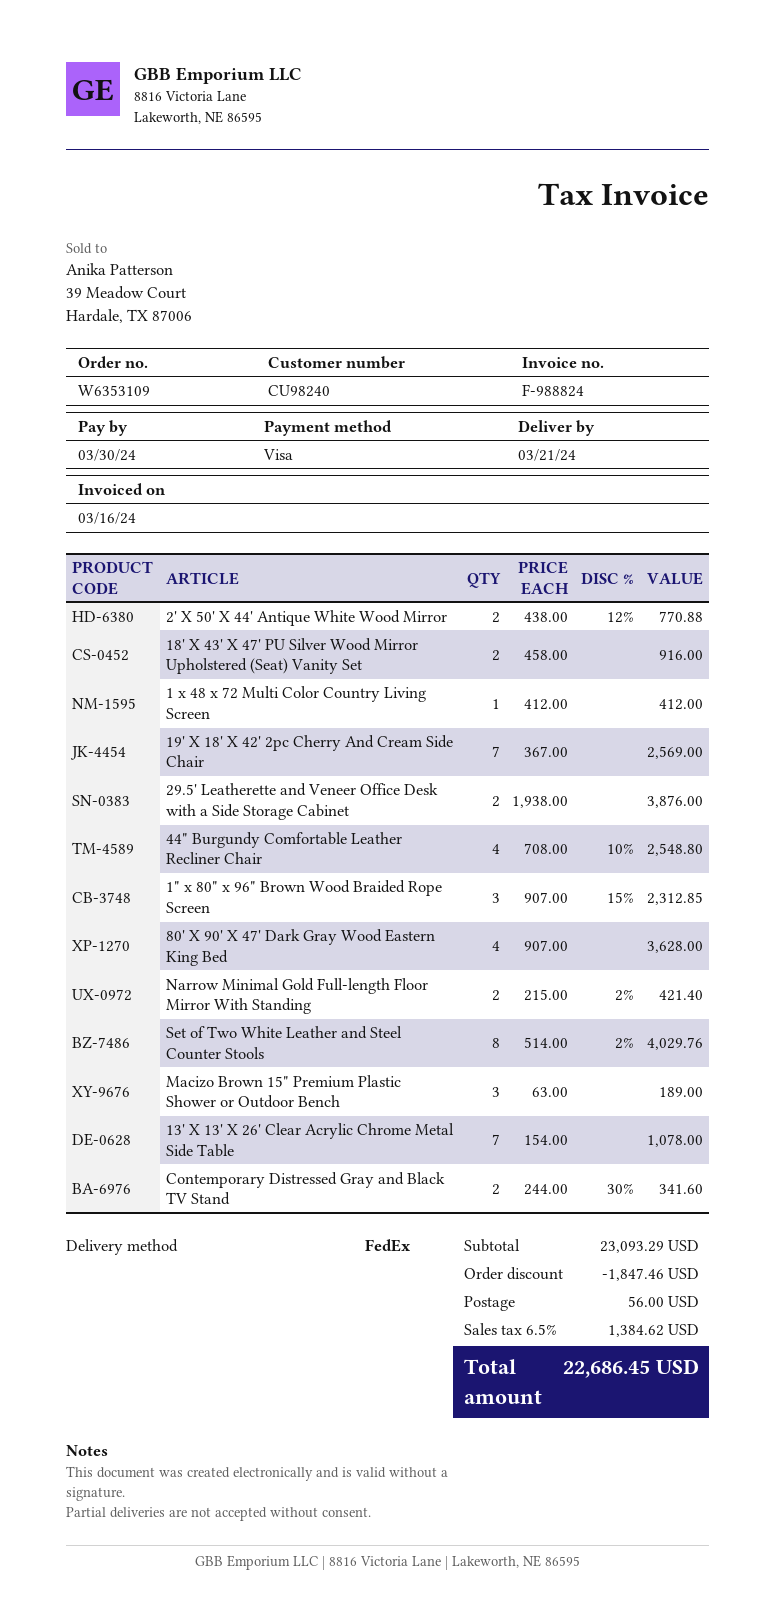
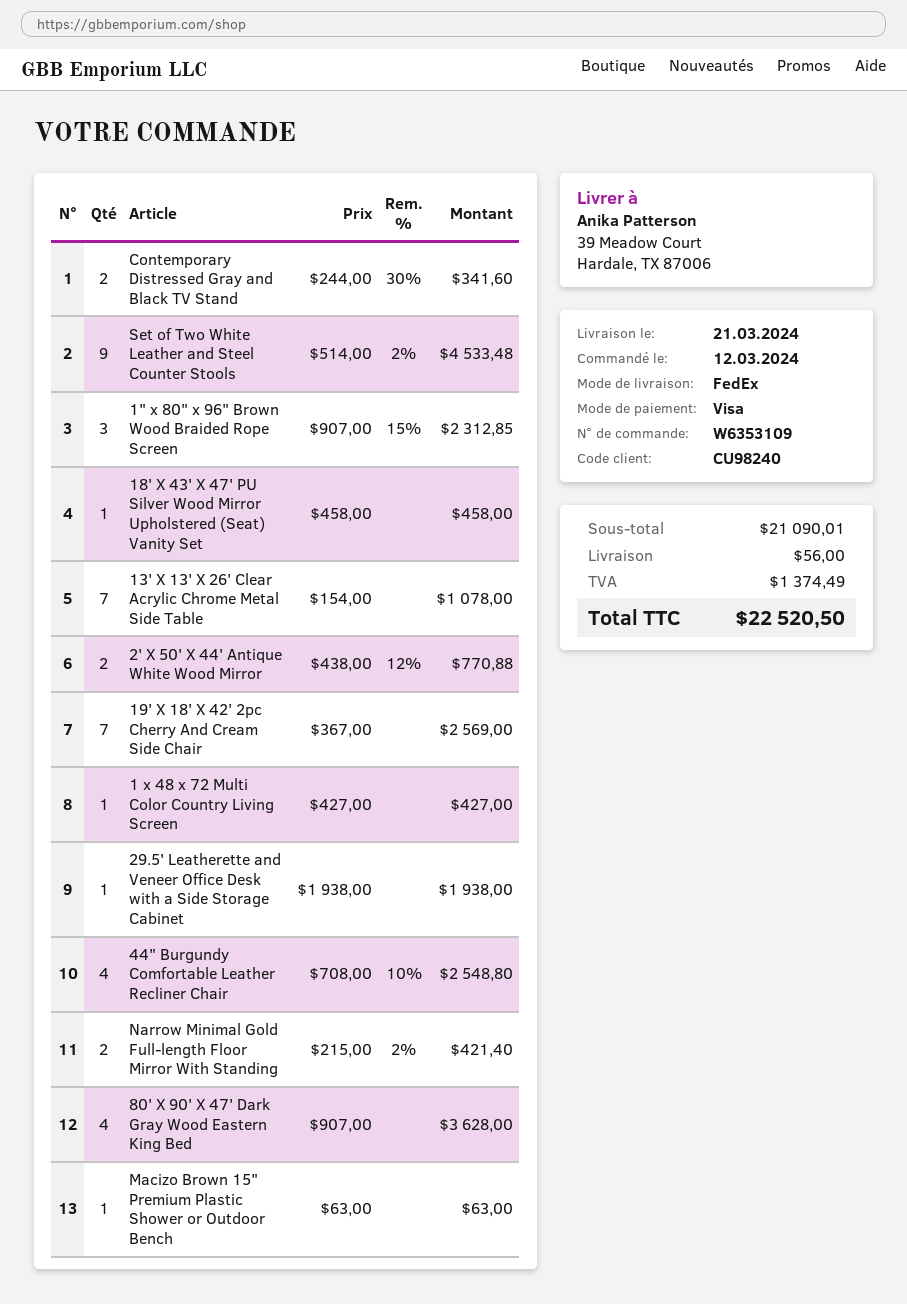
18' X 43' X 47' PU Silver Wood Mirror Upholstered (Seat) Vanity Set: 2 x 458.00 = 916.00 -> 1 x 458.00 = 458.00
1 x 48 x 72 Multi Color Country Living Screen: 1 x 412.00 = 412.00 -> 1 x 427.00 = 427.00
29.5' Leatherette and Veneer Office Desk with a Side Storage Cabinet: 2 x 1938.00 = 3876.00 -> 1 x 1938.00 = 1938.00
Set of Two White Leather and Steel Counter Stools: 8 x 514.00 - 2% = 4029.76 -> 9 x 514.00 - 2% = 4533.48
Macizo Brown 15" Premium Plastic Shower or Outdoor Bench: 3 x 63.00 = 189.00 -> 1 x 63.00 = 63.00
subtotal: 23093.29 -> 21090.01
discount: 1847.46 -> none
tax: 1384.62 -> 1374.49
total: 22686.45 -> 22520.50

